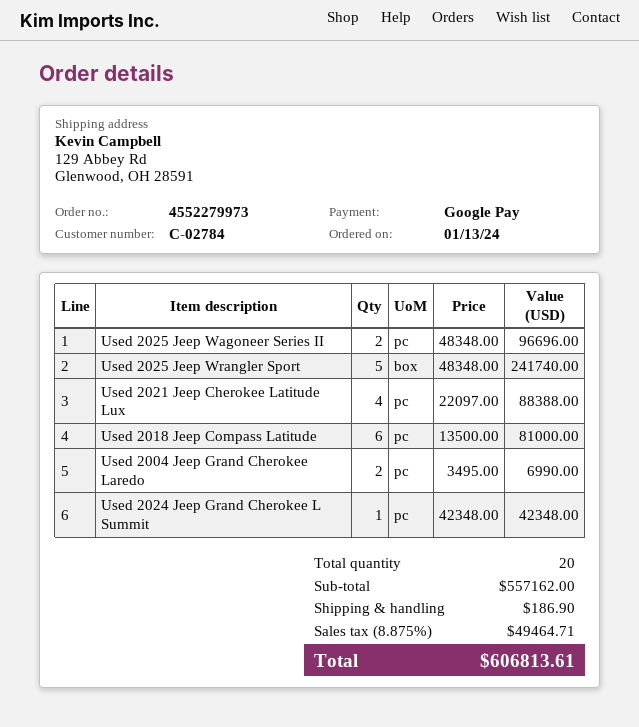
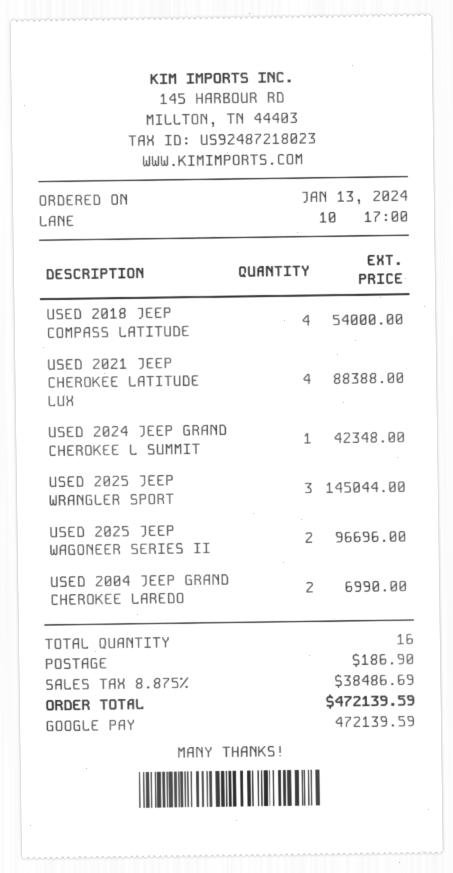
Used 2025 Jeep Wrangler Sport: 5 for 241740.00 -> 3 for 145044.00
Used 2018 Jeep Compass Latitude: 6 for 81000.00 -> 4 for 54000.00
total quantity: 20 -> 16
tax: 8.875% = 49464.71 -> 8.875% = 38486.69
total: 606813.61 -> 472139.59

